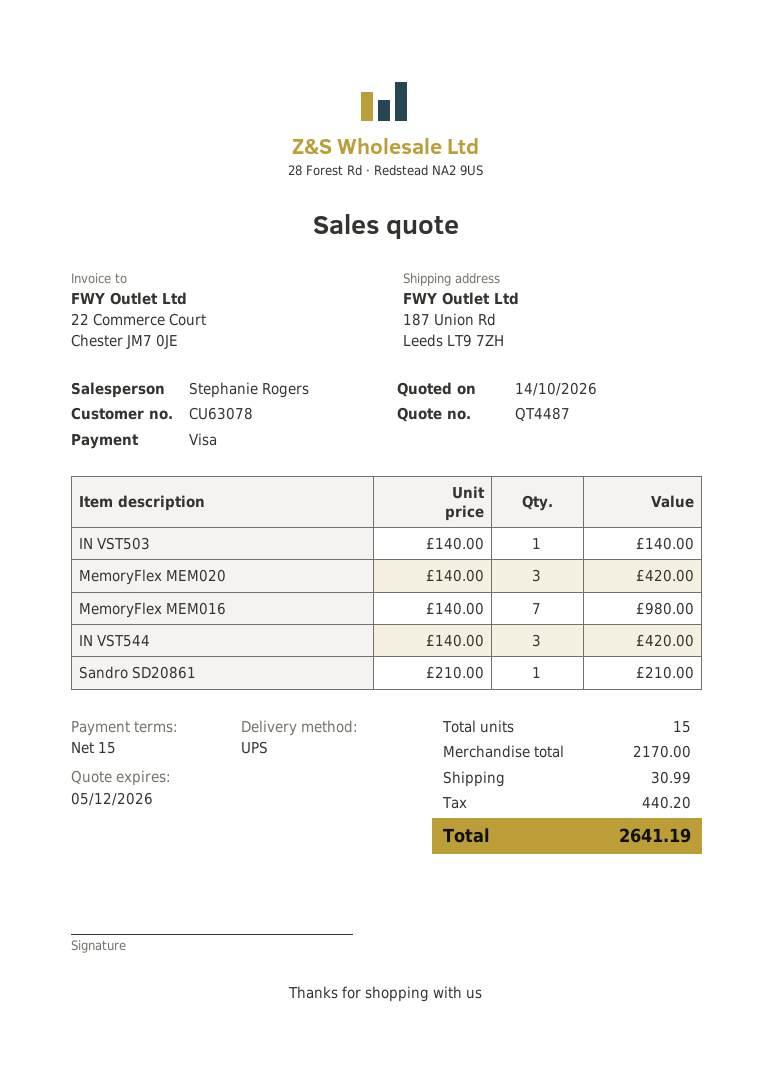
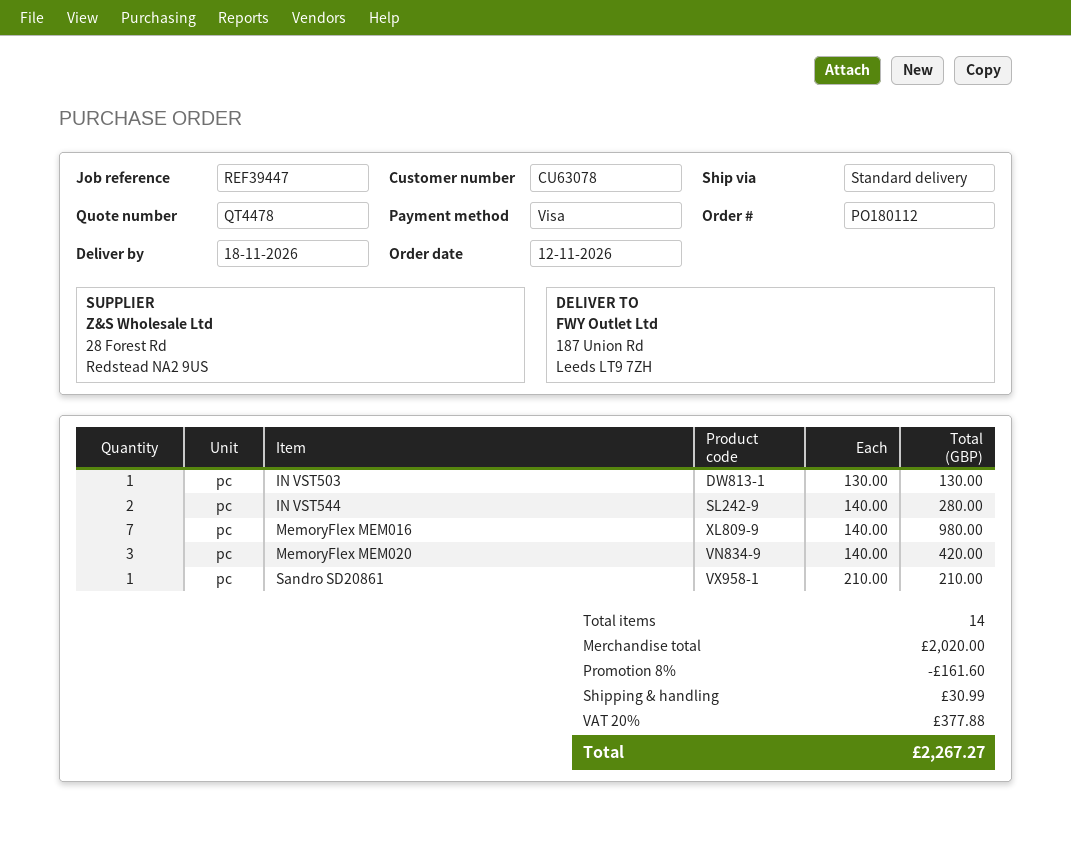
quote number: QT4487 -> QT4478
shipping method: UPS -> standard
IN VST503: 1 x 140.00 = 140.00 -> 1 x 130.00 = 130.00
IN VST544: 3 x 140.00 = 420.00 -> 2 x 140.00 = 280.00
total quantity: 15 -> 14
subtotal: 2170.00 -> 2020.00
discount: none -> 8% = 161.60
tax: 440.20 -> 377.88
total: 2641.19 -> 2267.27

